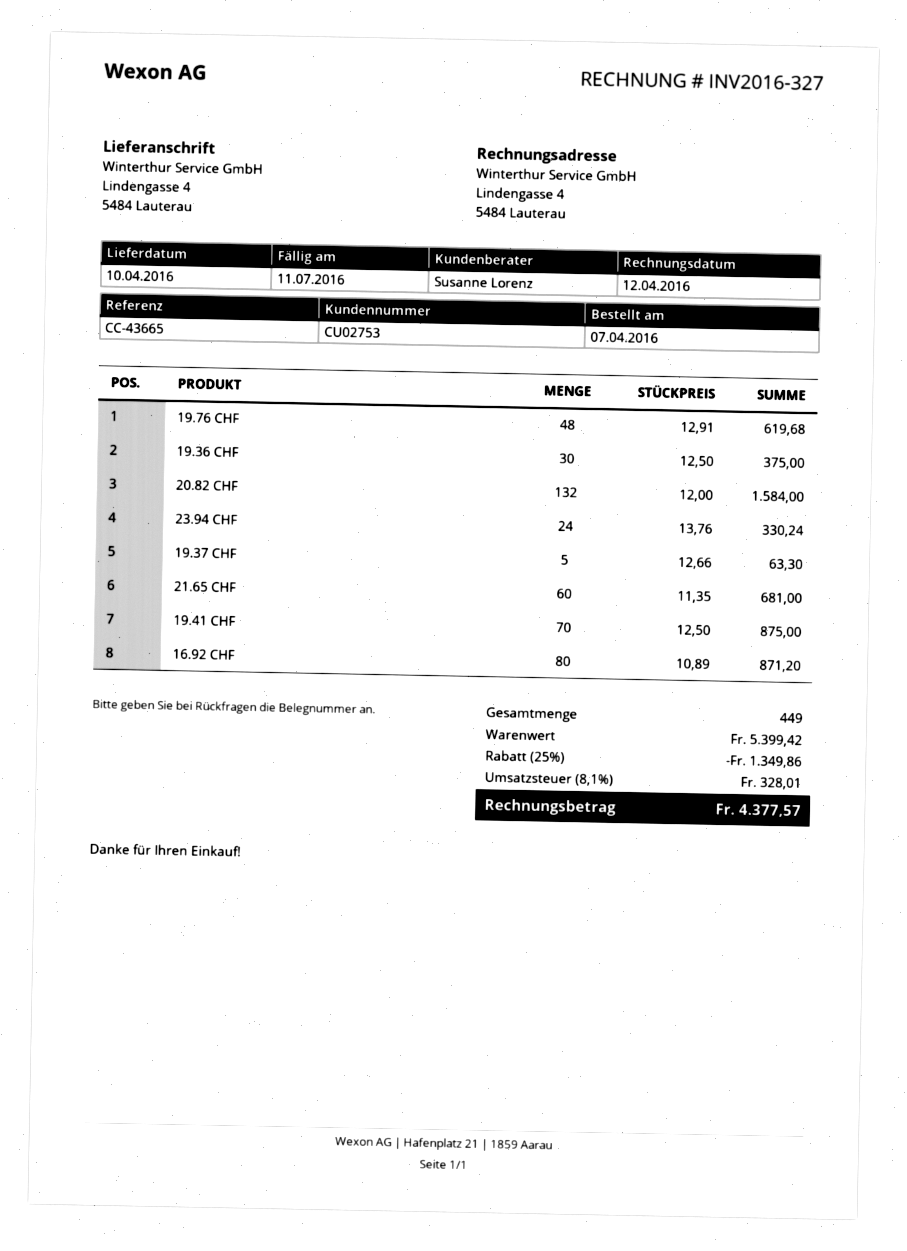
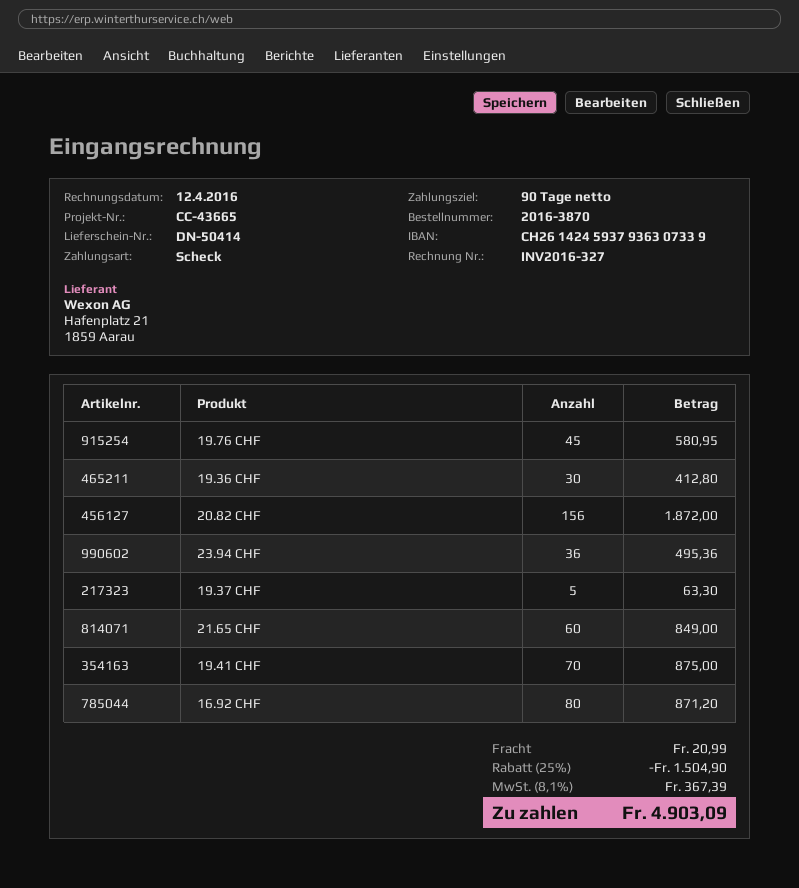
19.76 CHF: 48 for 619.68 -> 45 for 580.95
19.36 CHF: 30 for 375.00 -> 30 for 412.80
20.82 CHF: 132 for 1584.00 -> 156 for 1872.00
23.94 CHF: 24 for 330.24 -> 36 for 495.36
21.65 CHF: 60 for 681.00 -> 60 for 849.00
discount: 25% = 1349.86 -> 25% = 1504.90
shipping: none -> 20.99
tax: 8.1% = 328.01 -> 8.1% = 367.39
total: 4377.57 -> 4903.09

